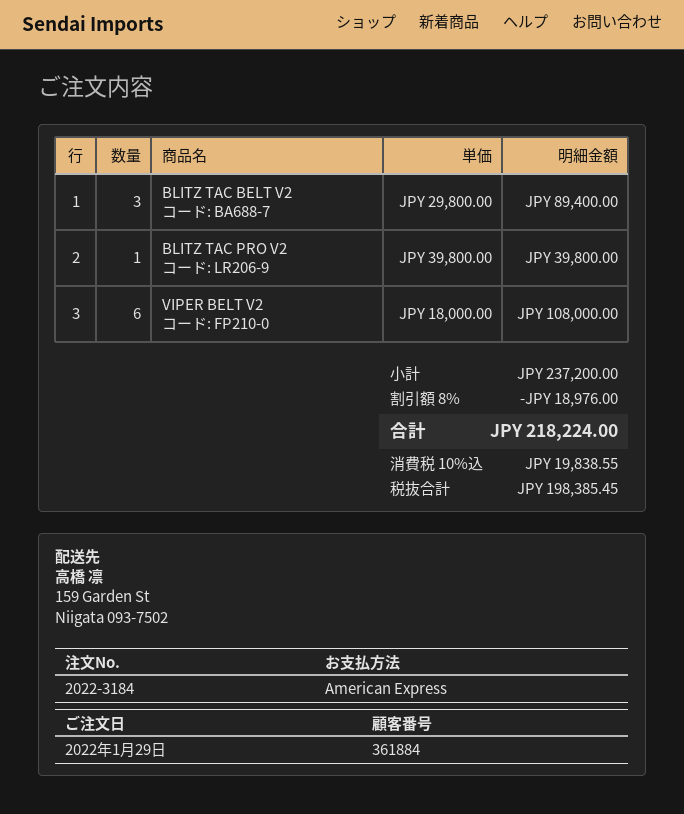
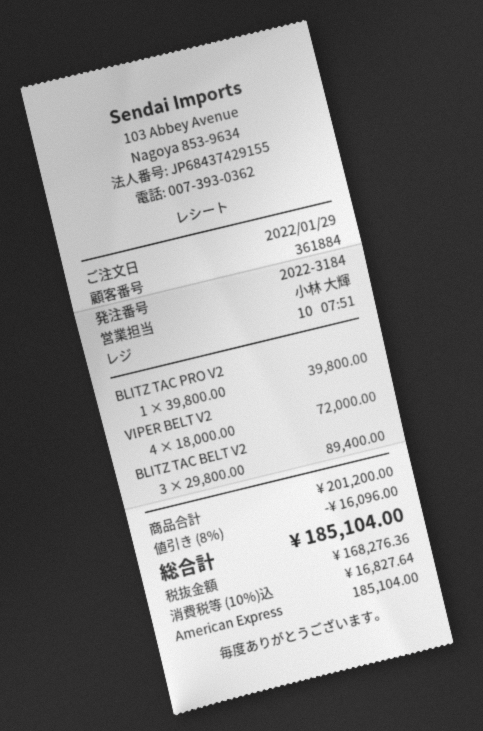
VIPER BELT V2: 6 x 18000.00 = 108000.00 -> 4 x 18000.00 = 72000.00
subtotal: 237200.00 -> 201200.00
discount: 8% = 18976.00 -> 8% = 16096.00
net: 198385.45 -> 168276.36
tax: 10% = 19838.55 -> 10% = 16827.64
total: 218224.00 -> 185104.00

